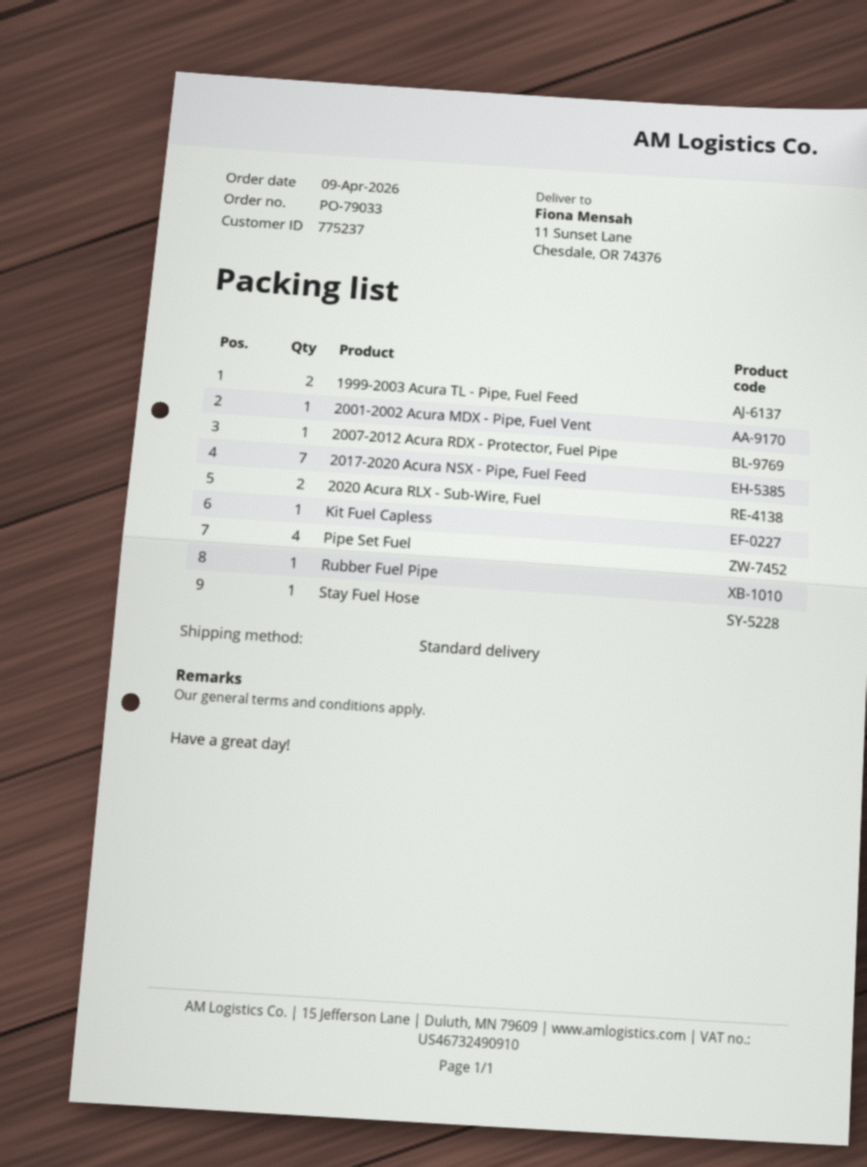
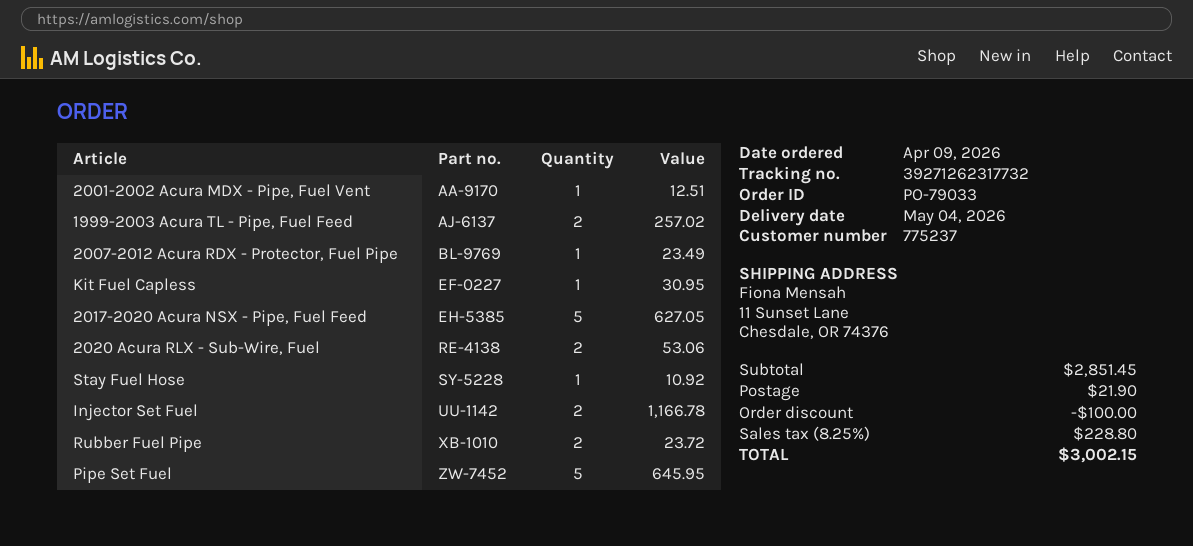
2017-2020 Acura NSX - Pipe, Fuel Feed: 7 -> 5
Pipe Set Fuel: 4 -> 5
Rubber Fuel Pipe: 1 -> 2
Injector Set Fuel: none -> 2

